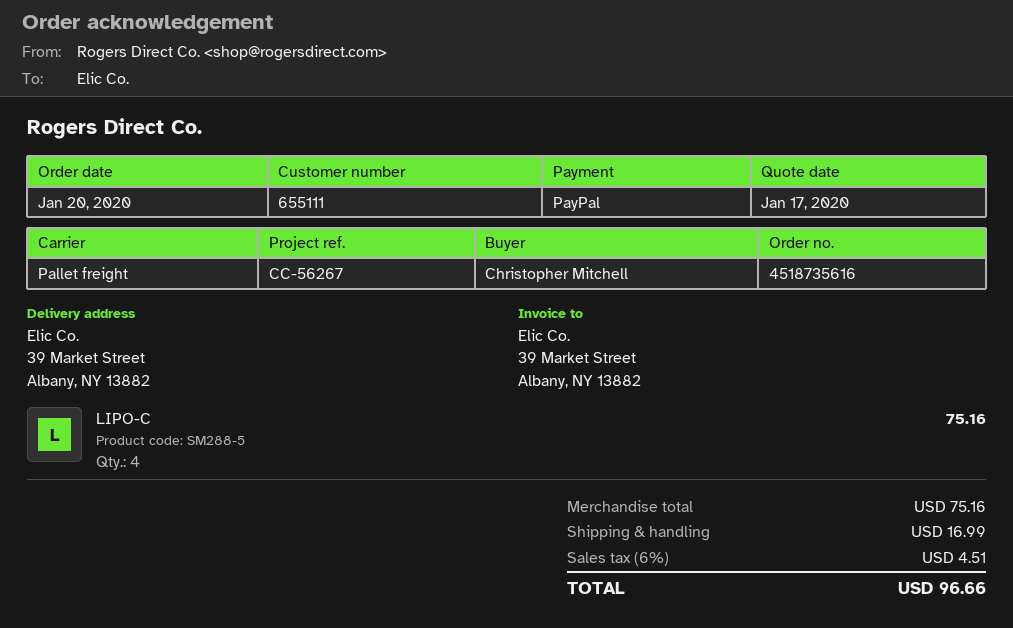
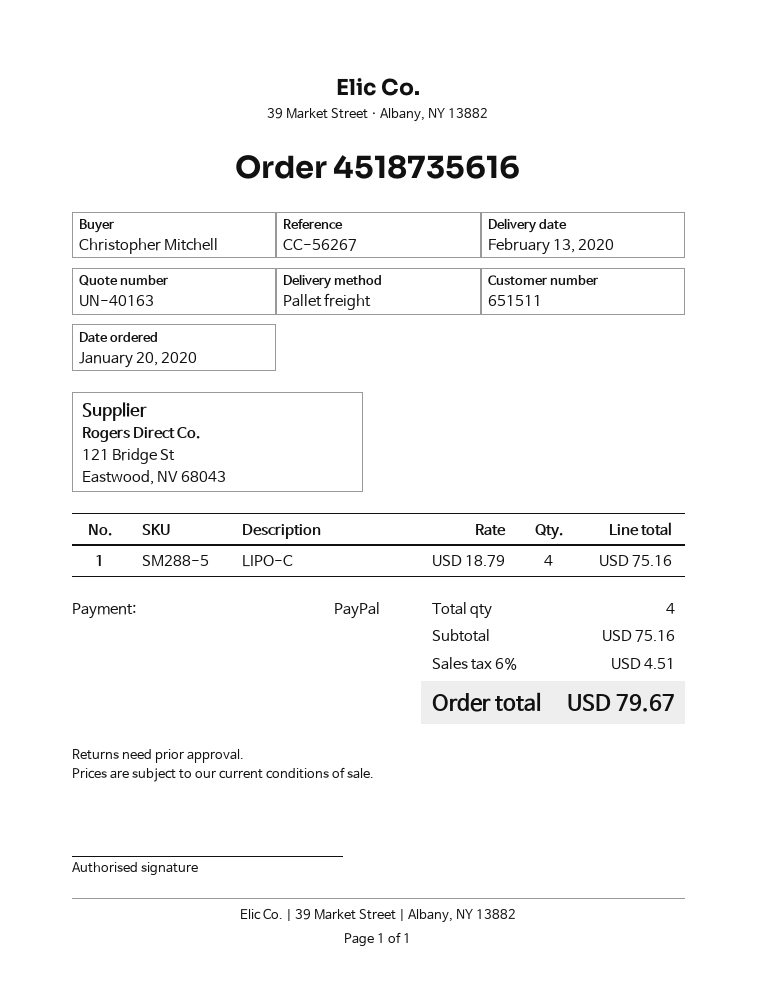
customer number: 655111 -> 651511
shipping: 16.99 -> none
total: 96.66 -> 79.67

